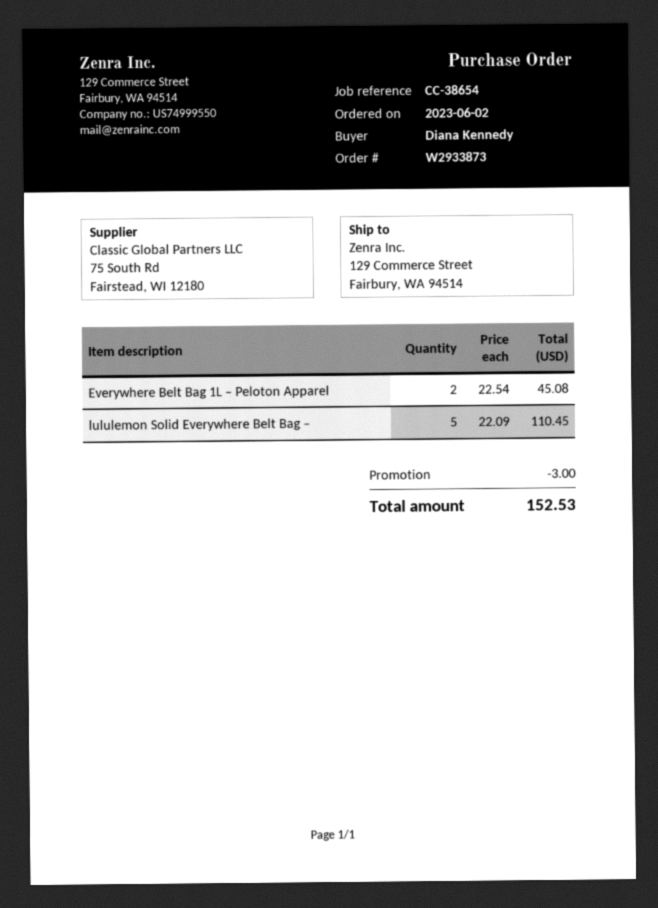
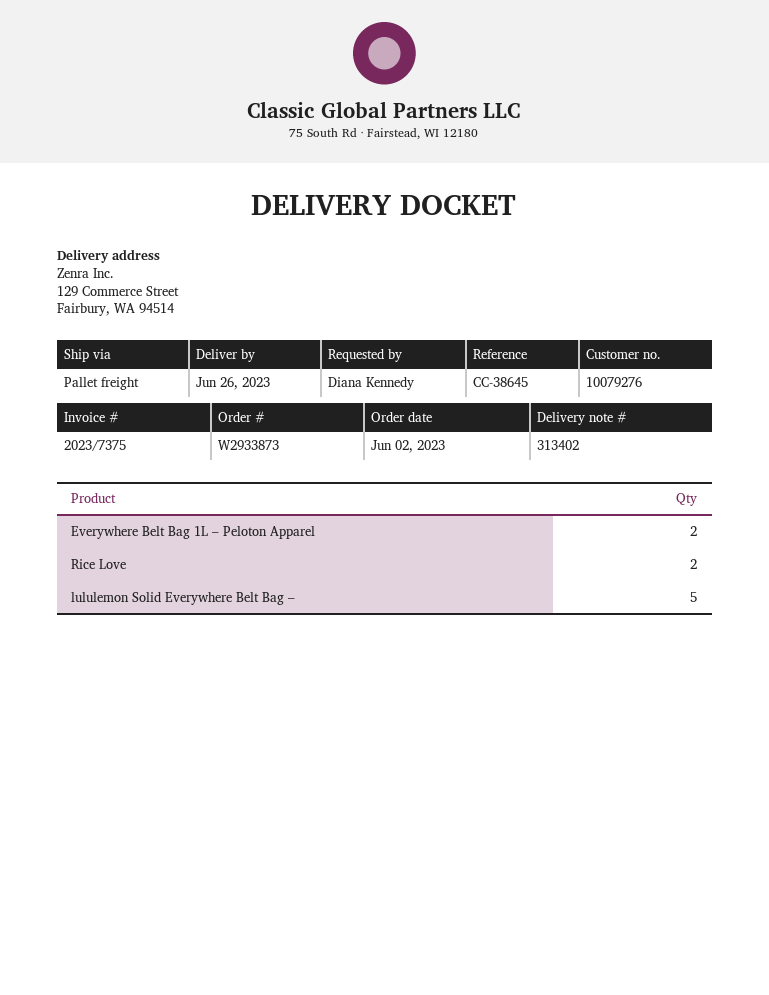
reference: CC-38654 -> CC-38645
Rice Love: none -> 2

